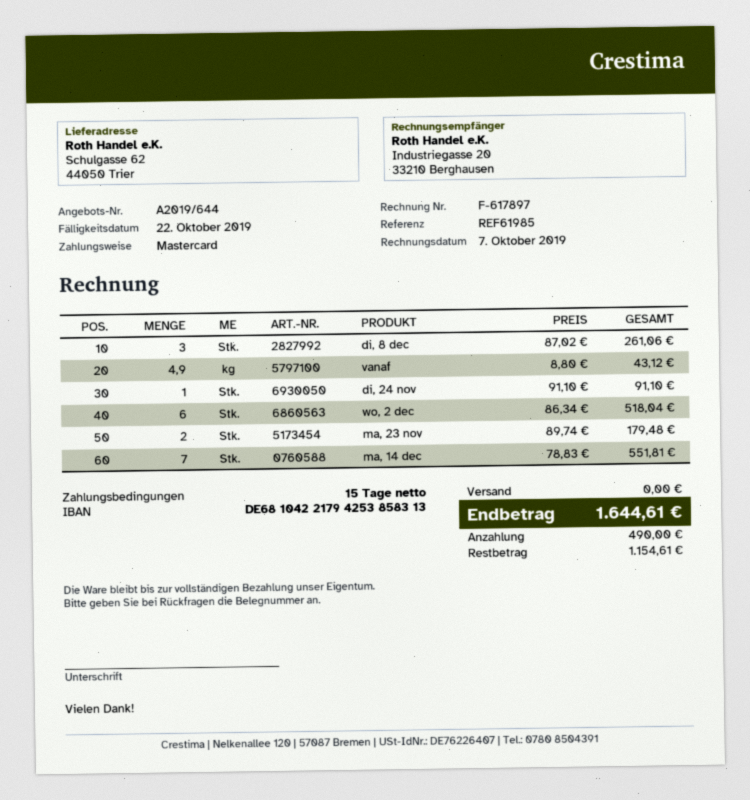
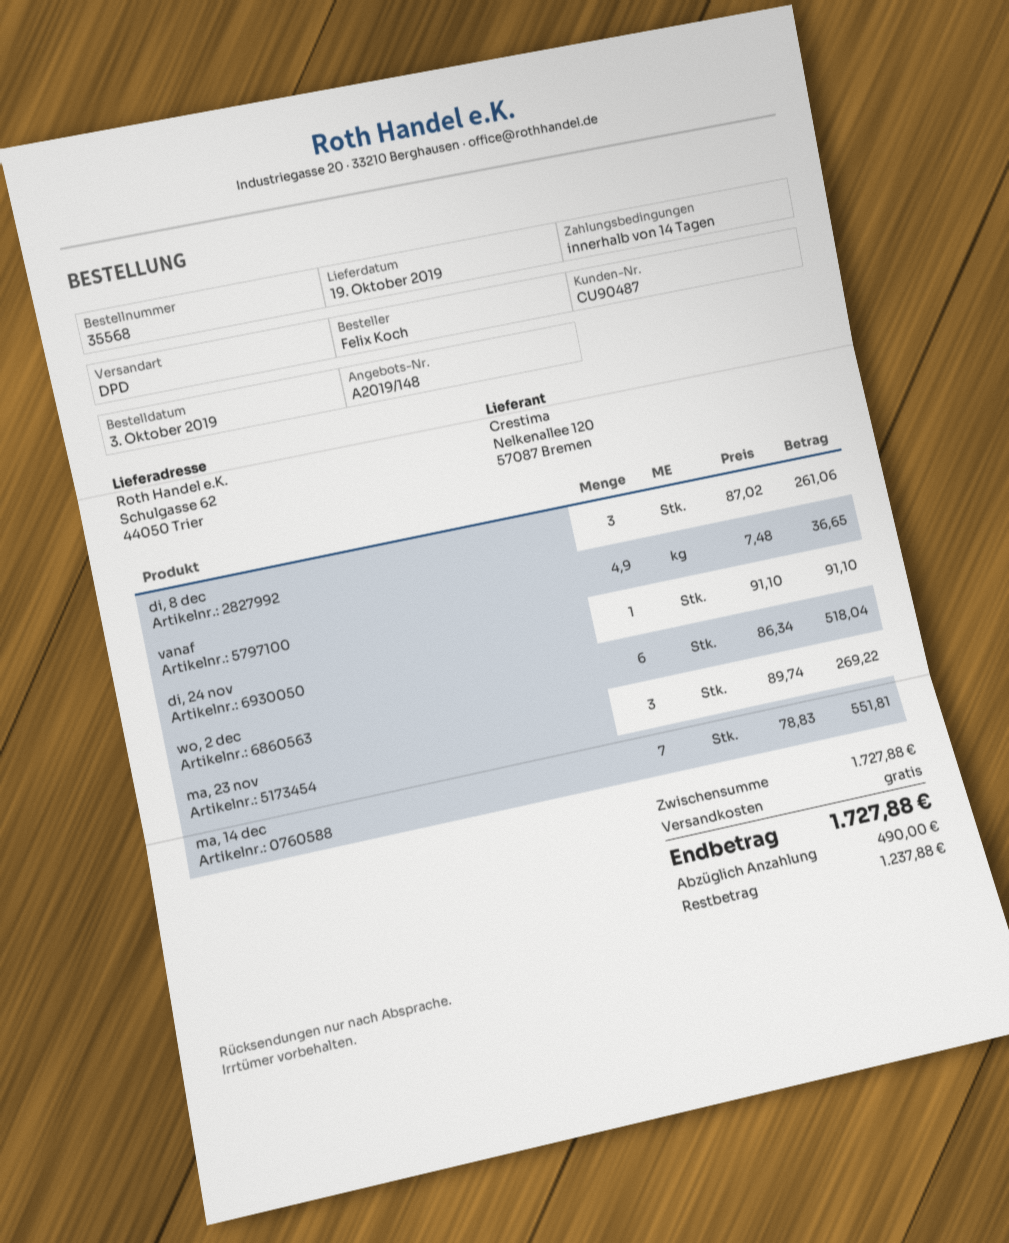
quote number: A2019/644 -> A2019/148
payment terms: 15 days -> 14 days
vanaf: 4.9 x 8.80 = 43.12 -> 4.9 x 7.48 = 36.65
ma, 23 nov: 2 x 89.74 = 179.48 -> 3 x 89.74 = 269.22
total: 1644.61 -> 1727.88
balance: 1154.61 -> 1237.88

